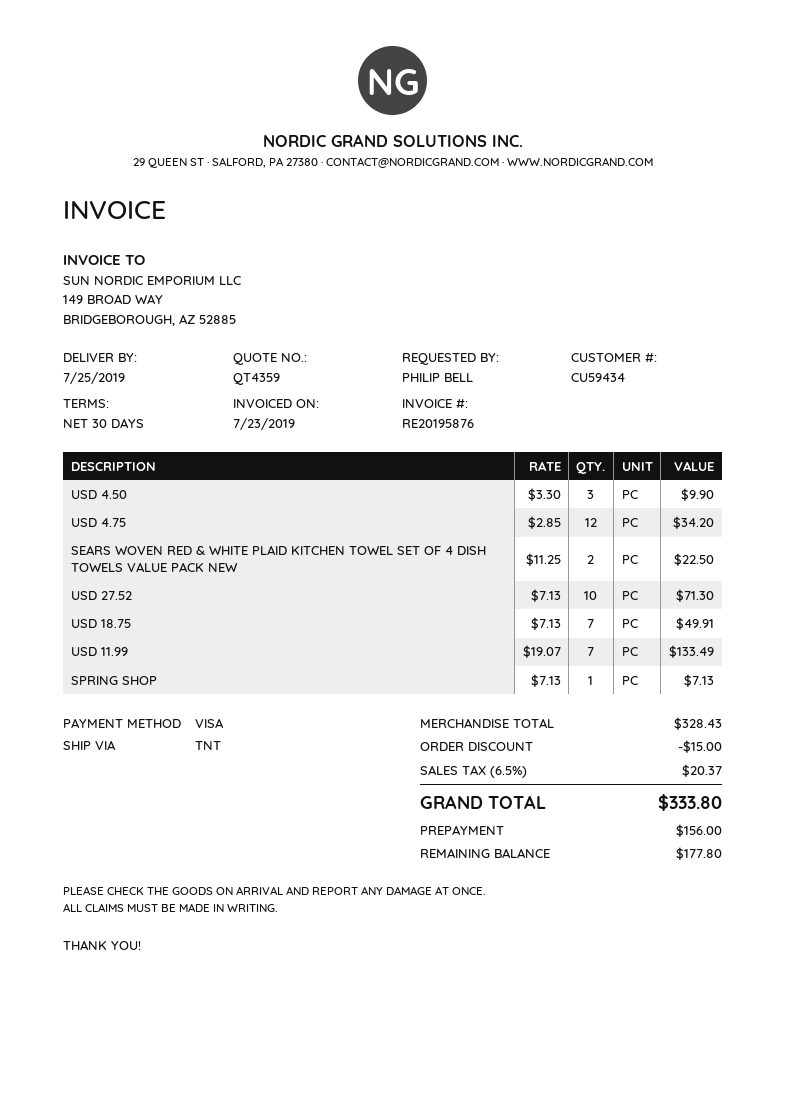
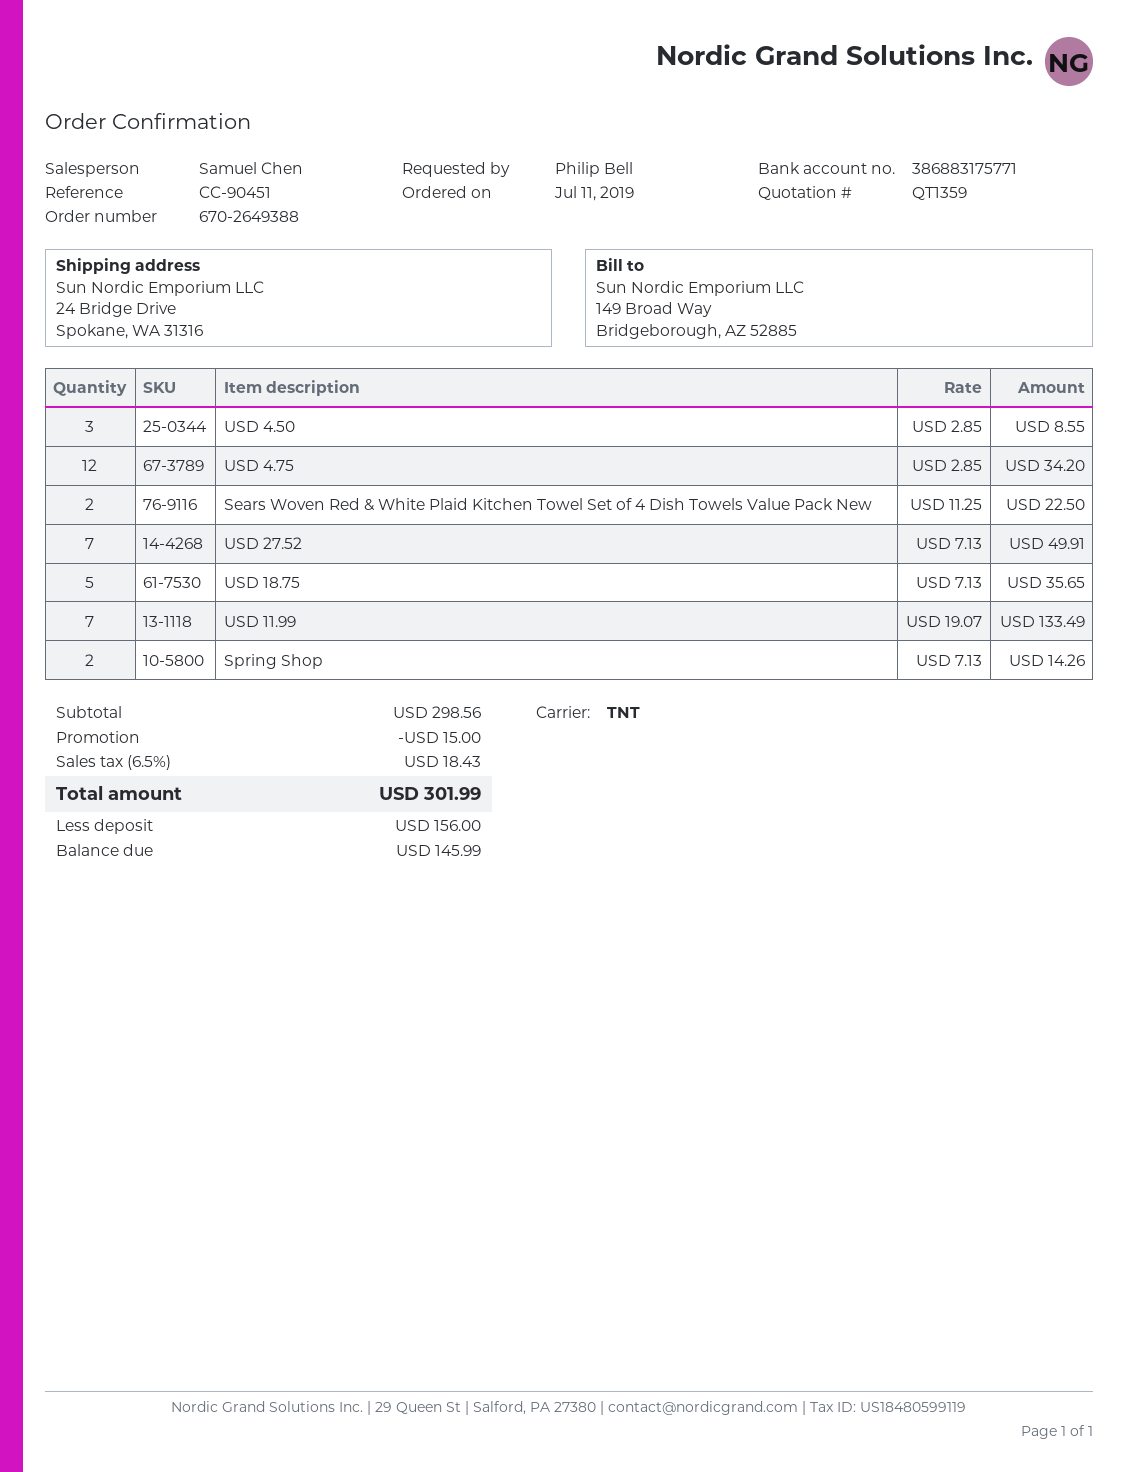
quote number: QT4359 -> QT1359
USD 4.50: 3 x 3.30 = 9.90 -> 3 x 2.85 = 8.55
USD 27.52: 10 x 7.13 = 71.30 -> 7 x 7.13 = 49.91
USD 18.75: 7 x 7.13 = 49.91 -> 5 x 7.13 = 35.65
SPRING SHOP: 1 x 7.13 = 7.13 -> 2 x 7.13 = 14.26
subtotal: 328.43 -> 298.56
tax: 6.5% = 20.37 -> 6.5% = 18.43
total: 333.80 -> 301.99
balance: 177.80 -> 145.99

